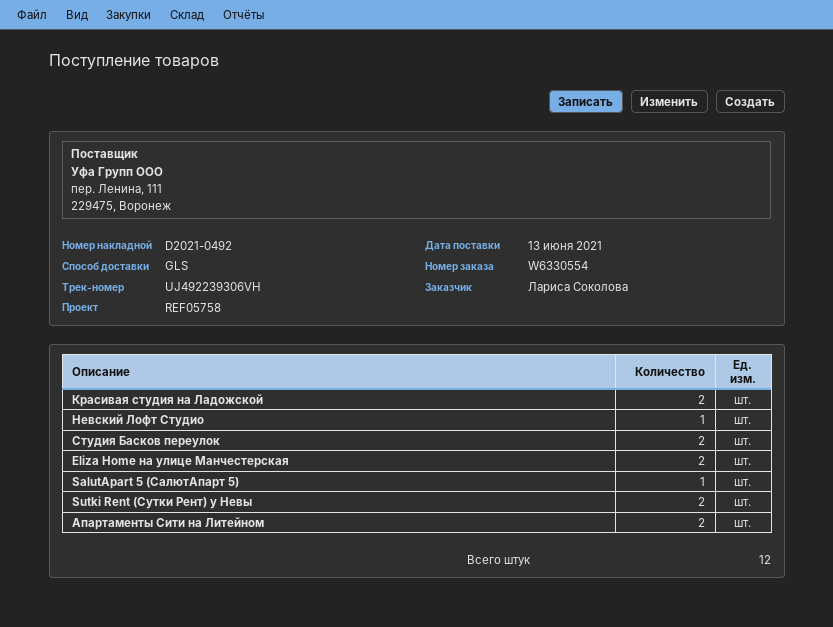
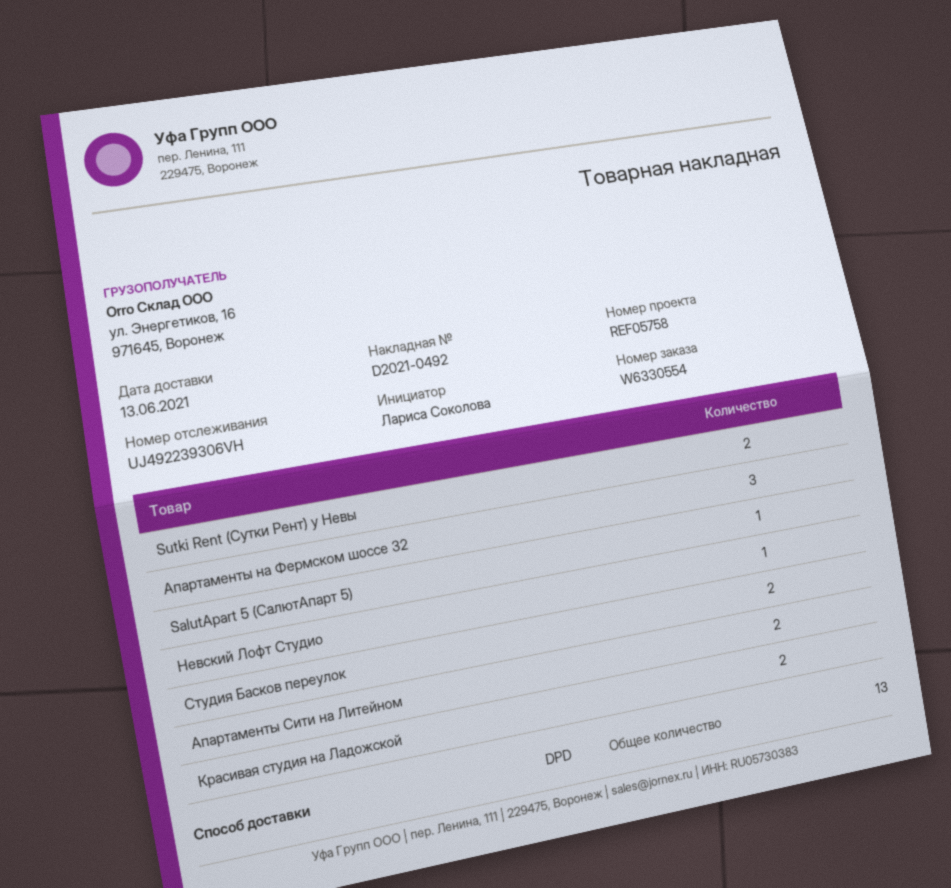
shipping method: GLS -> DPD
Eliza Home на улице Манчестерская: 2 -> none
Апартаменты на Фермском шоссе 32: none -> 3
total quantity: 12 -> 13

